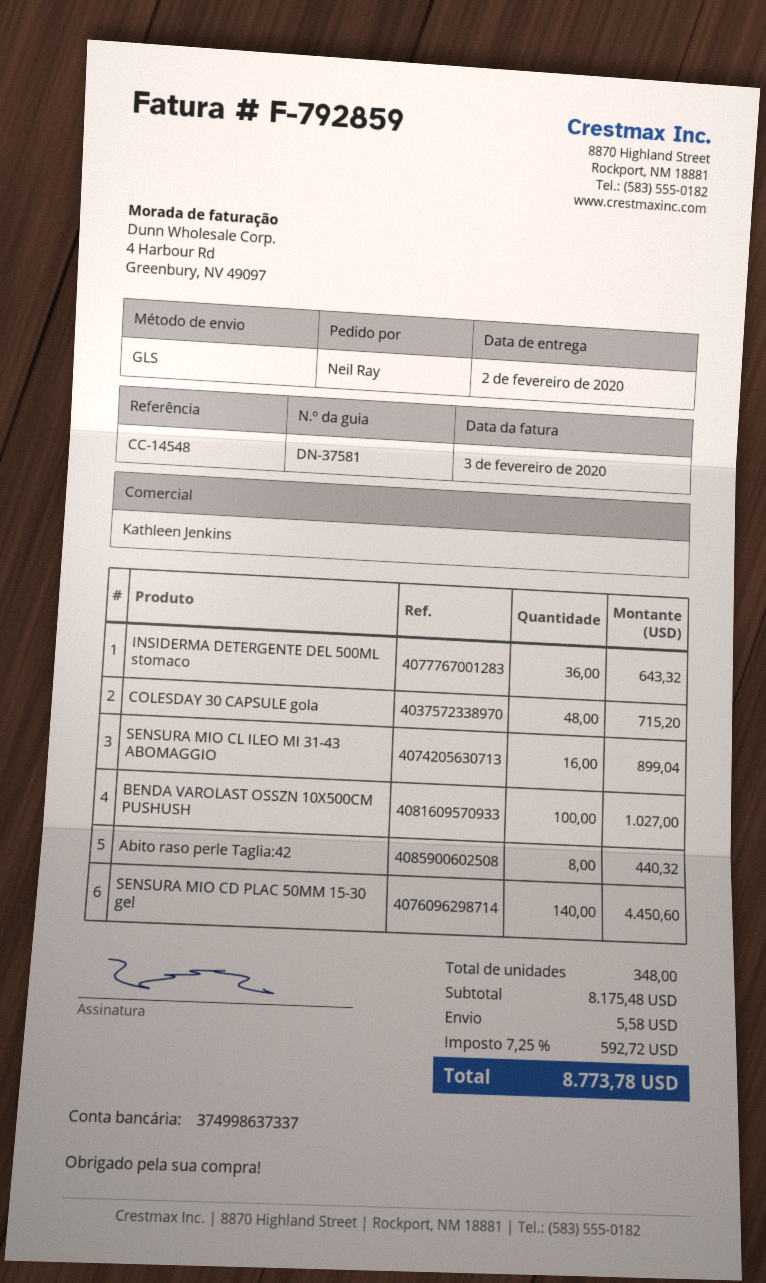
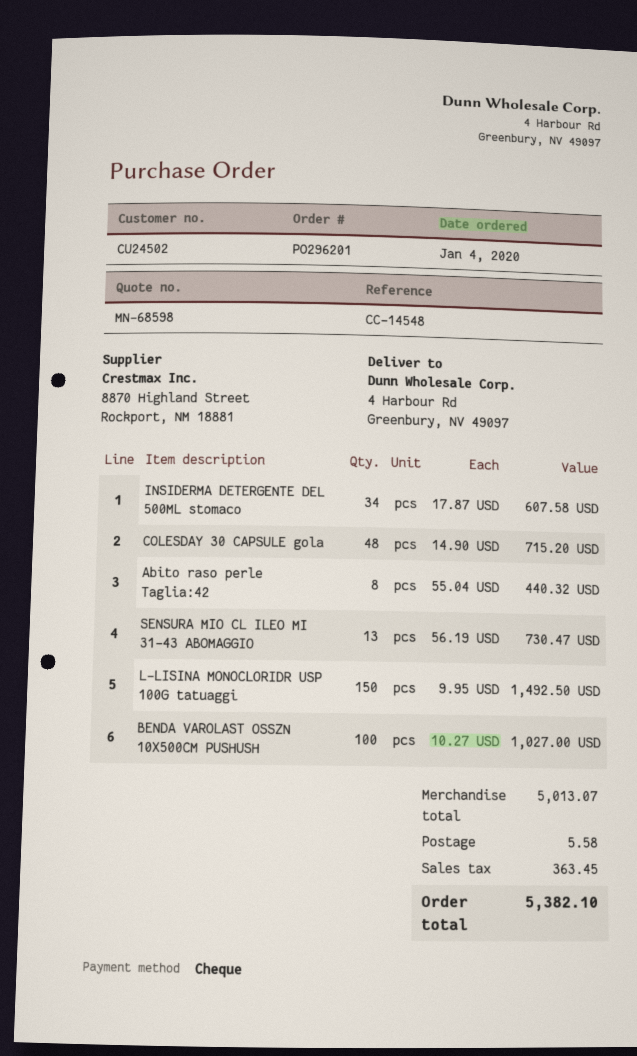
INSIDERMA DETERGENTE DEL 500ML stomaco: 36 for 643.32 -> 34 for 607.58
SENSURA MIO CL ILEO MI 31-43 ABOMAGGIO: 16 for 899.04 -> 13 for 730.47
SENSURA MIO CD PLAC 50MM 15-30 gel: 140 for 4450.60 -> none
L-LISINA MONOCLORIDR USP 100G tatuaggi: none -> 150 for 1492.50
subtotal: 8175.48 -> 5013.07
tax: 592.72 -> 363.45
total: 8773.78 -> 5382.10

